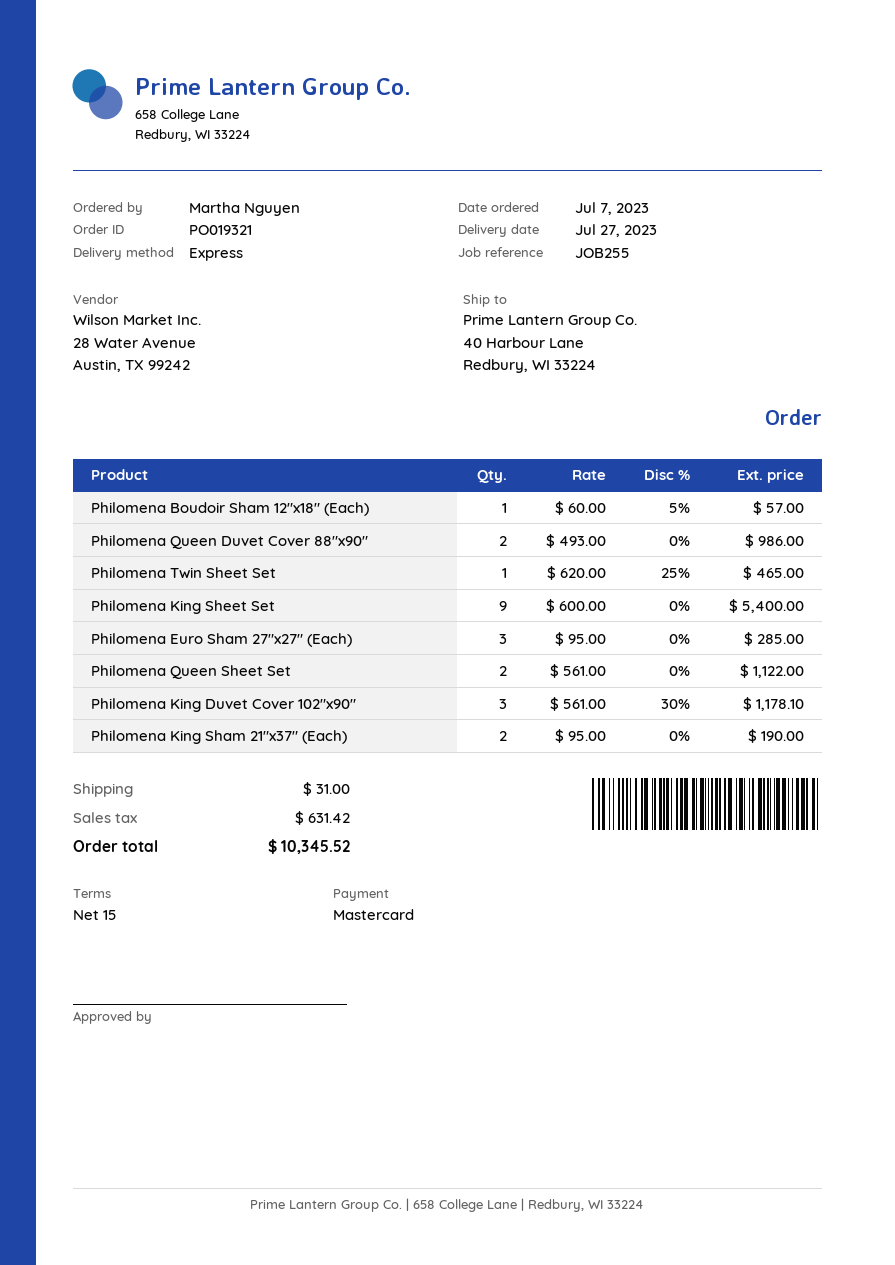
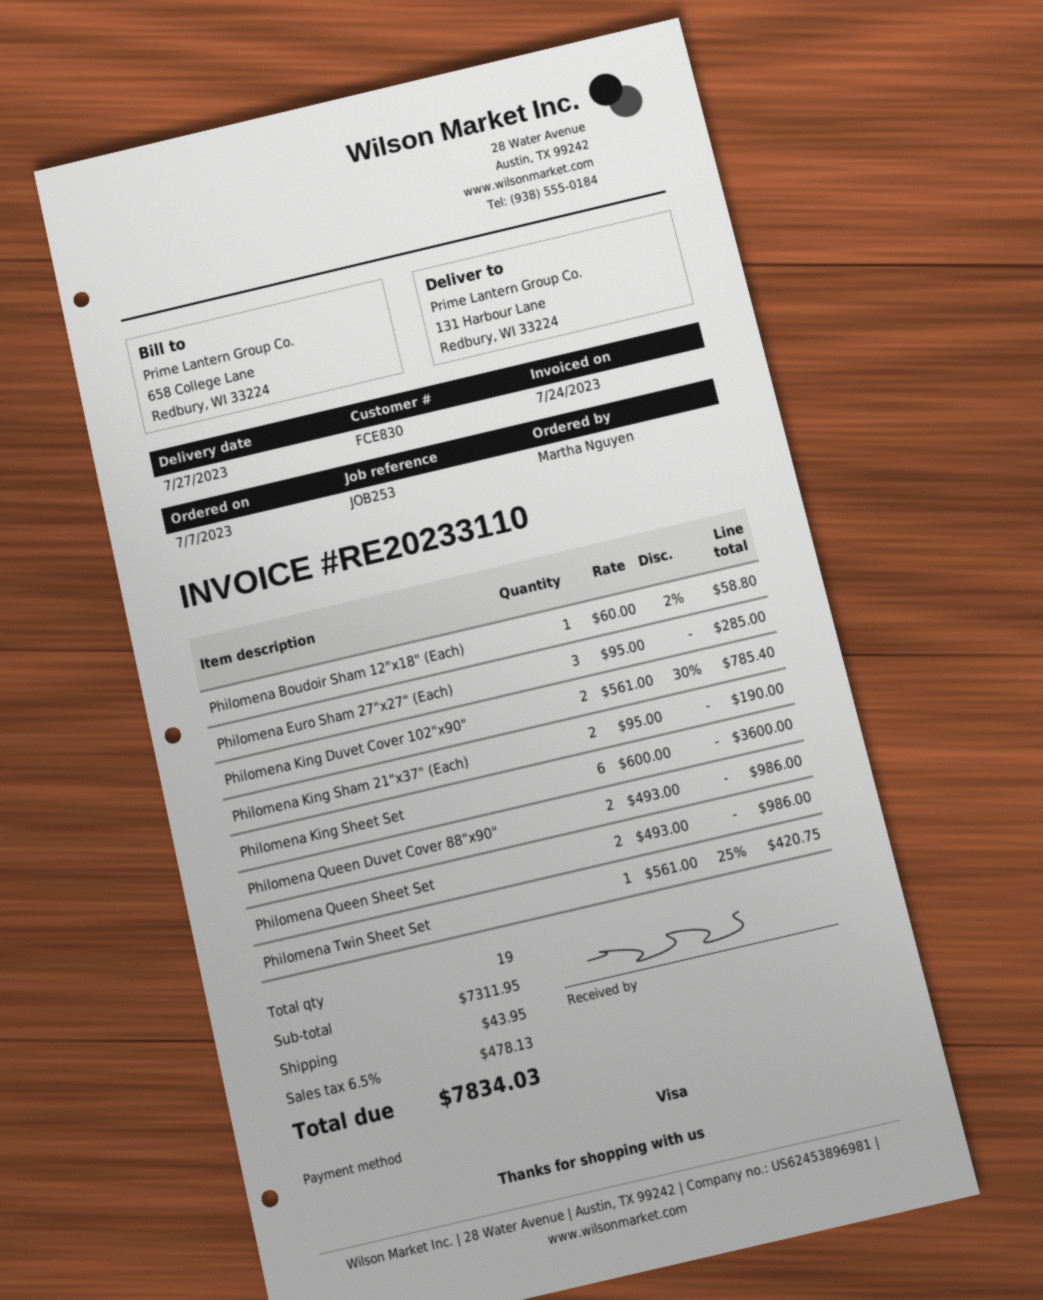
reference: JOB255 -> JOB253
payment method: Mastercard -> Visa
ship to: 40 Harbour Lane, Redbury, WI 33224 -> 131 Harbour Lane, Redbury, WI 33224
Philomena Boudoir Sham 12"x18" (Each): 1 x 60.00 - 5% = 57.00 -> 1 x 60.00 - 2% = 58.80
Philomena Twin Sheet Set: 1 x 620.00 - 25% = 465.00 -> 1 x 561.00 - 25% = 420.75
Philomena King Sheet Set: 9 x 600.00 = 5400.00 -> 6 x 600.00 = 3600.00
Philomena Queen Sheet Set: 2 x 561.00 = 1122.00 -> 2 x 493.00 = 986.00
Philomena King Duvet Cover 102"x90": 3 x 561.00 - 30% = 1178.10 -> 2 x 561.00 - 30% = 785.40
shipping: 31.00 -> 43.95
tax: 631.42 -> 478.13
total: 10345.52 -> 7834.03

